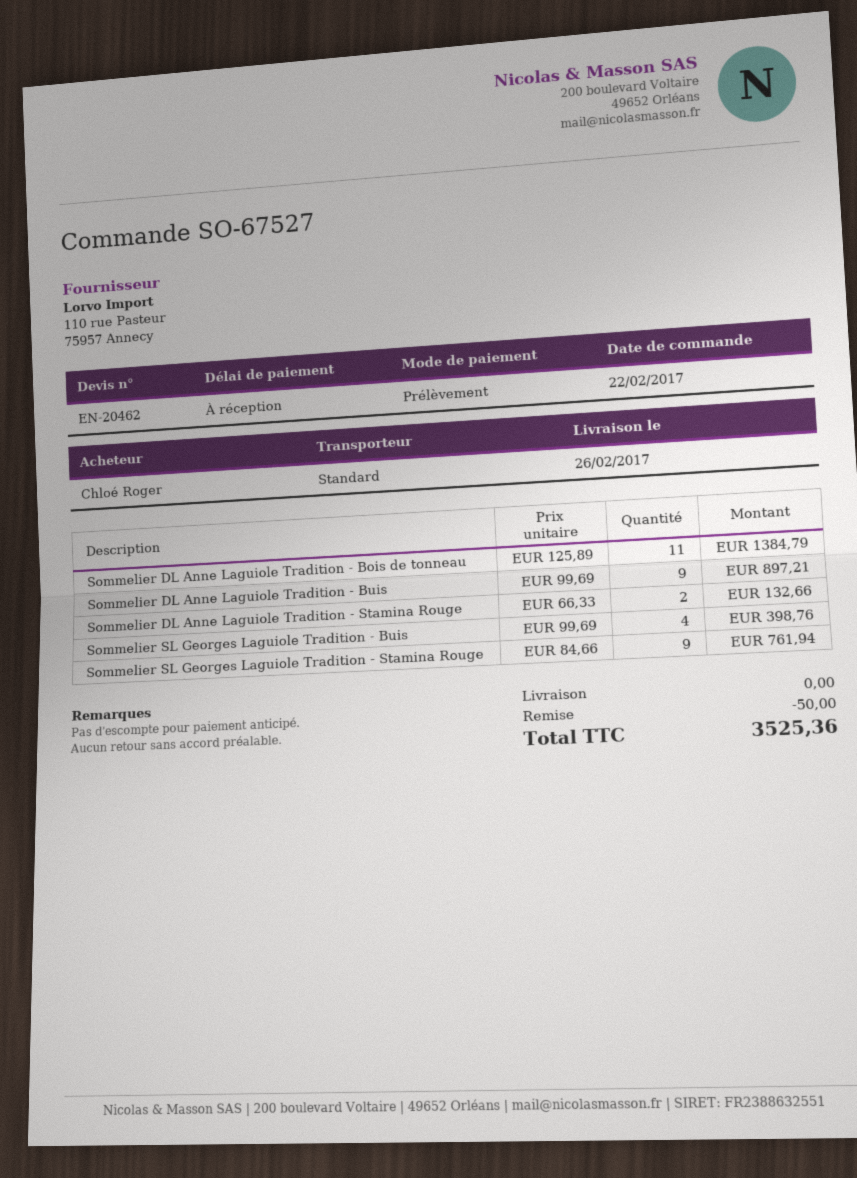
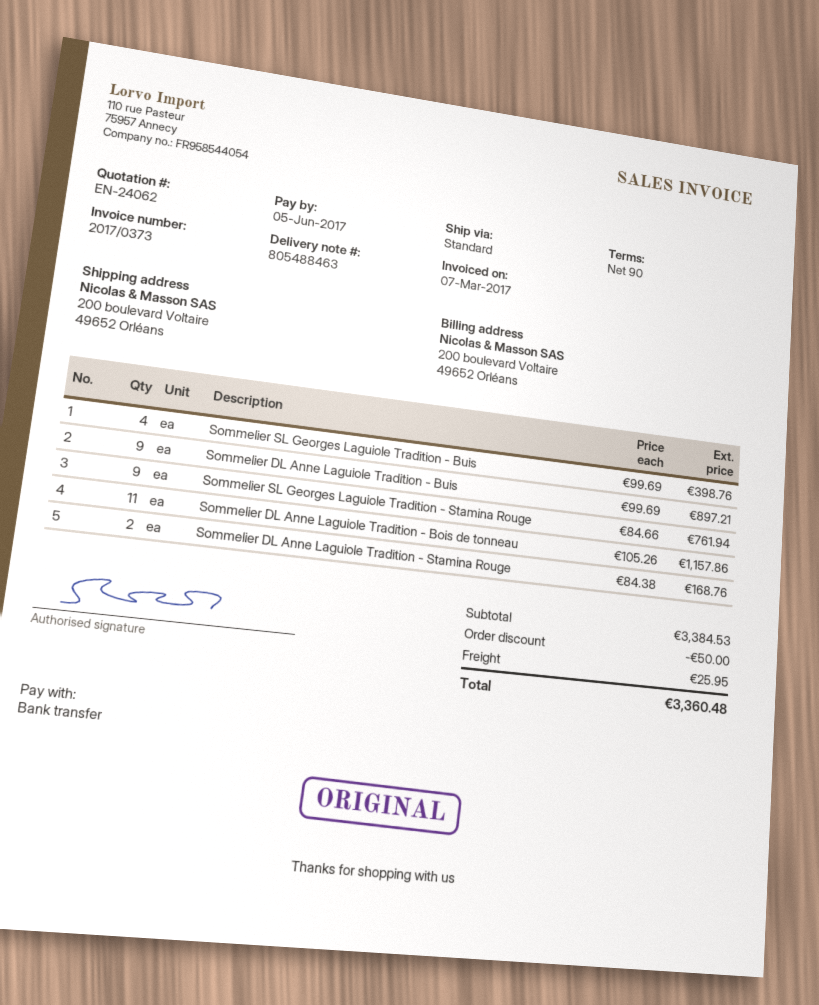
quote number: EN-20462 -> EN-24062
payment terms: on receipt -> 90 days
payment method: direct debit -> bank transfer
Sommelier DL Anne Laguiole Tradition - Bois de tonneau: 11 x 125.89 = 1384.79 -> 11 x 105.26 = 1157.86
Sommelier DL Anne Laguiole Tradition - Stamina Rouge: 2 x 66.33 = 132.66 -> 2 x 84.38 = 168.76
shipping: 0.00 -> 25.95
total: 3525.36 -> 3360.48

